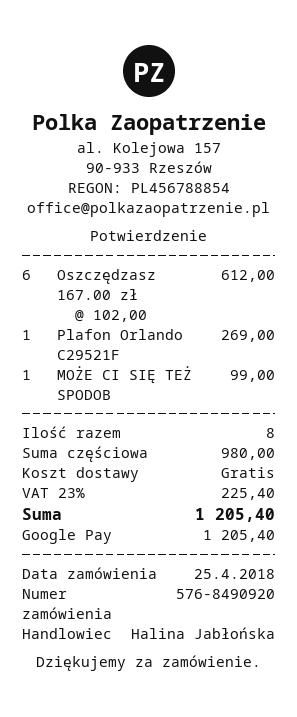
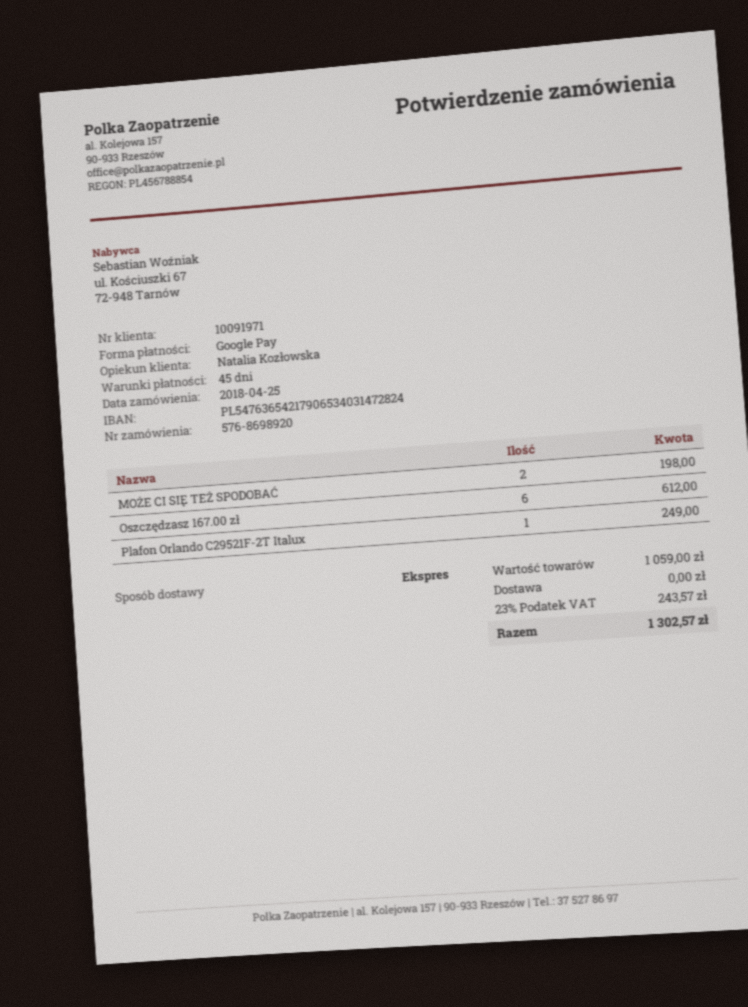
order number: 576-8490920 -> 576-8698920
sales rep: Halina Jabłońska -> Natalia Kozłowska
Plafon Orlando C29521F: 1 for 269.00 -> 1 for 249.00
MOŻE CI SIĘ TEŻ SPODOB: 1 for 99.00 -> 2 for 198.00
subtotal: 980.00 -> 1059.00
tax: 23% = 225.40 -> 23% = 243.57
total: 1205.40 -> 1302.57

